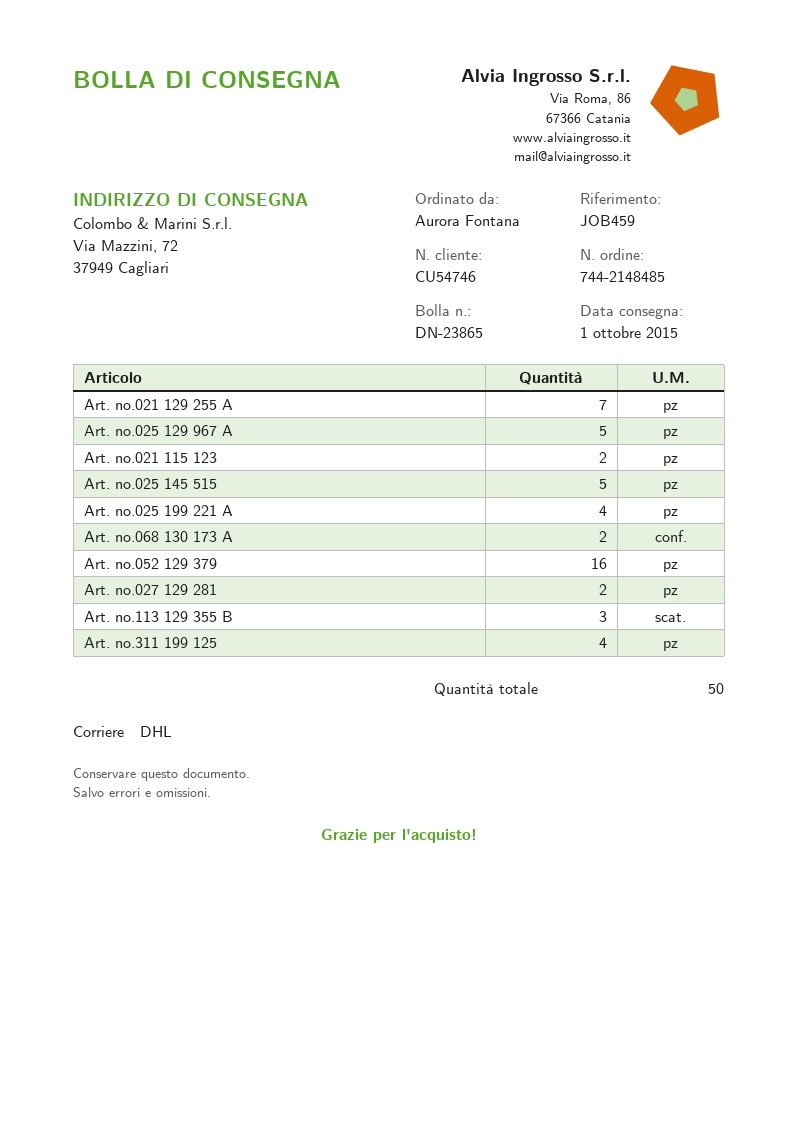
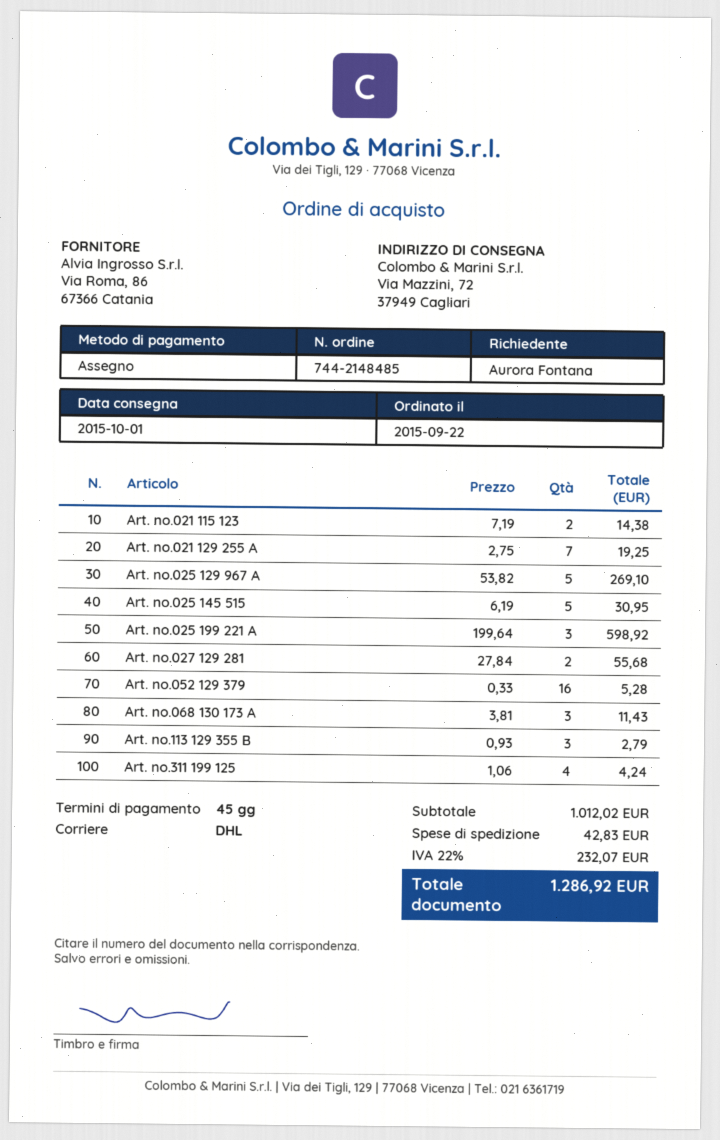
Art. no.025 199 221 A: 4 -> 3
Art. no.068 130 173 A: 2 -> 3

